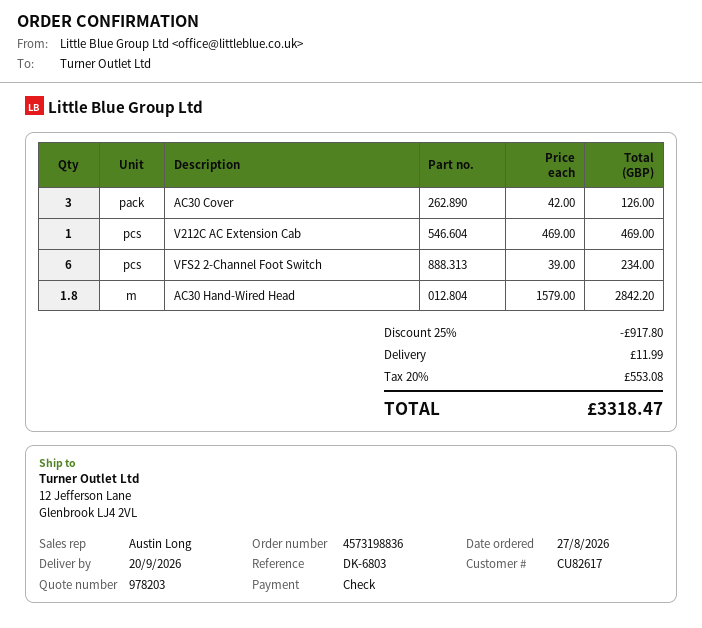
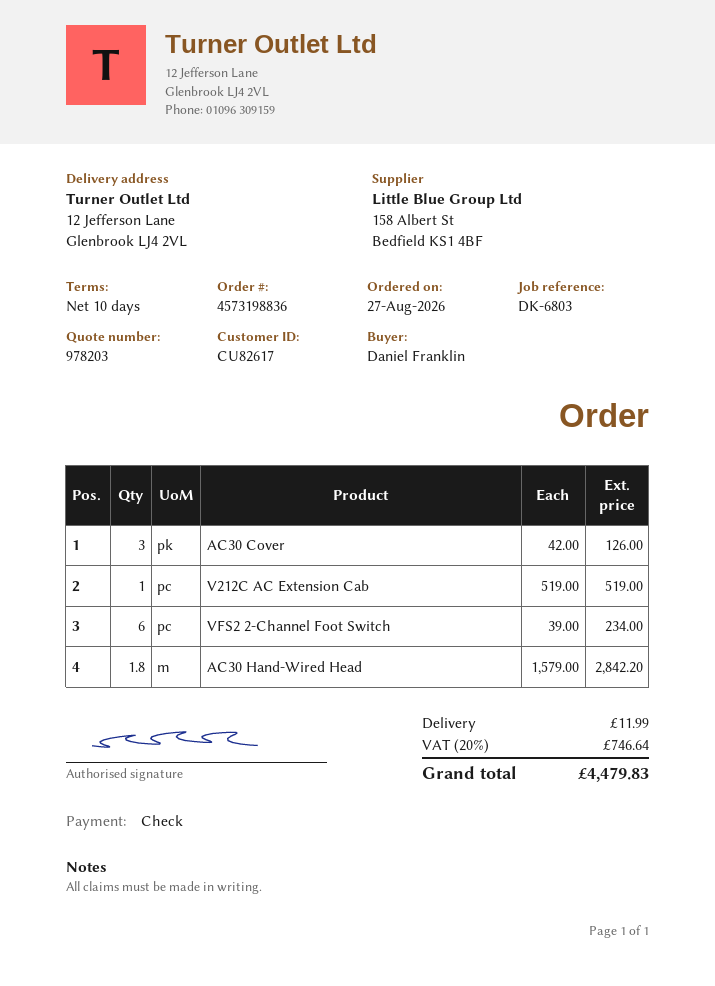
V212C AC Extension Cab: 1 x 469.00 = 469.00 -> 1 x 519.00 = 519.00
discount: 25% = 917.80 -> none
tax: 20% = 553.08 -> 20% = 746.64
total: 3318.47 -> 4479.83

